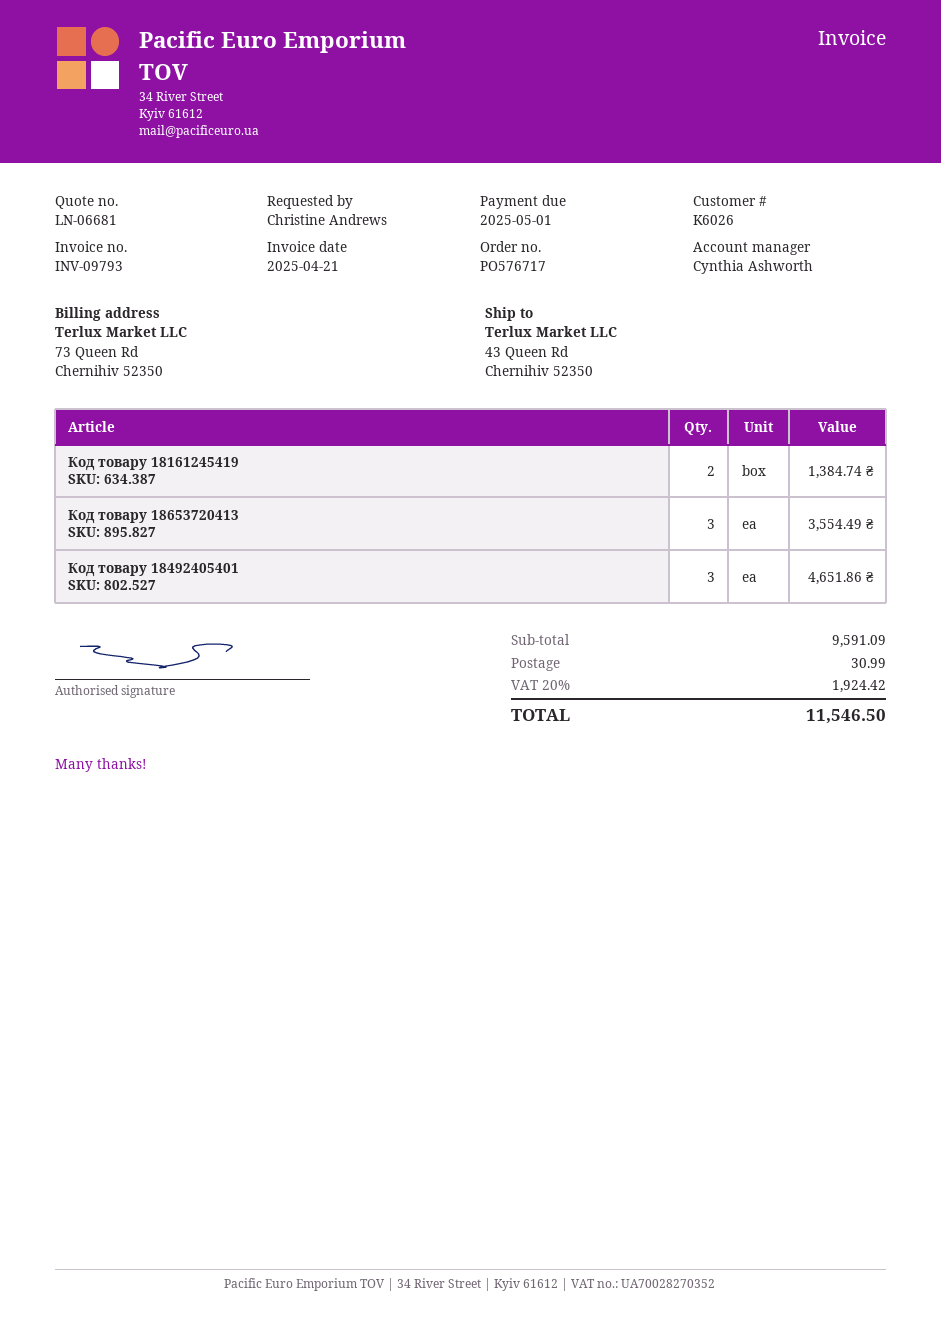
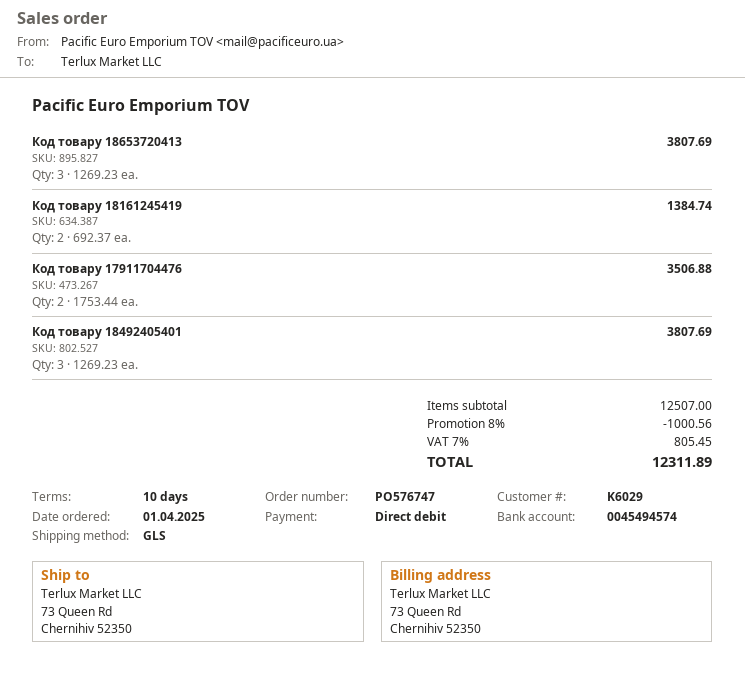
order number: PO576717 -> PO576747
customer number: K6026 -> K6029
ship to: 43 Queen Rd, Chernihiv 52350 -> 73 Queen Rd, Chernihiv 52350
Код товару 18653720413: 3 for 3554.49 -> 3 for 3807.69
Код товару 18492405401: 3 for 4651.86 -> 3 for 3807.69
Код товару 17911704476: none -> 2 for 3506.88
subtotal: 9591.09 -> 12507.00
discount: none -> 8% = 1000.56
shipping: 30.99 -> none
tax: 20% = 1924.42 -> 7% = 805.45
total: 11546.50 -> 12311.89

